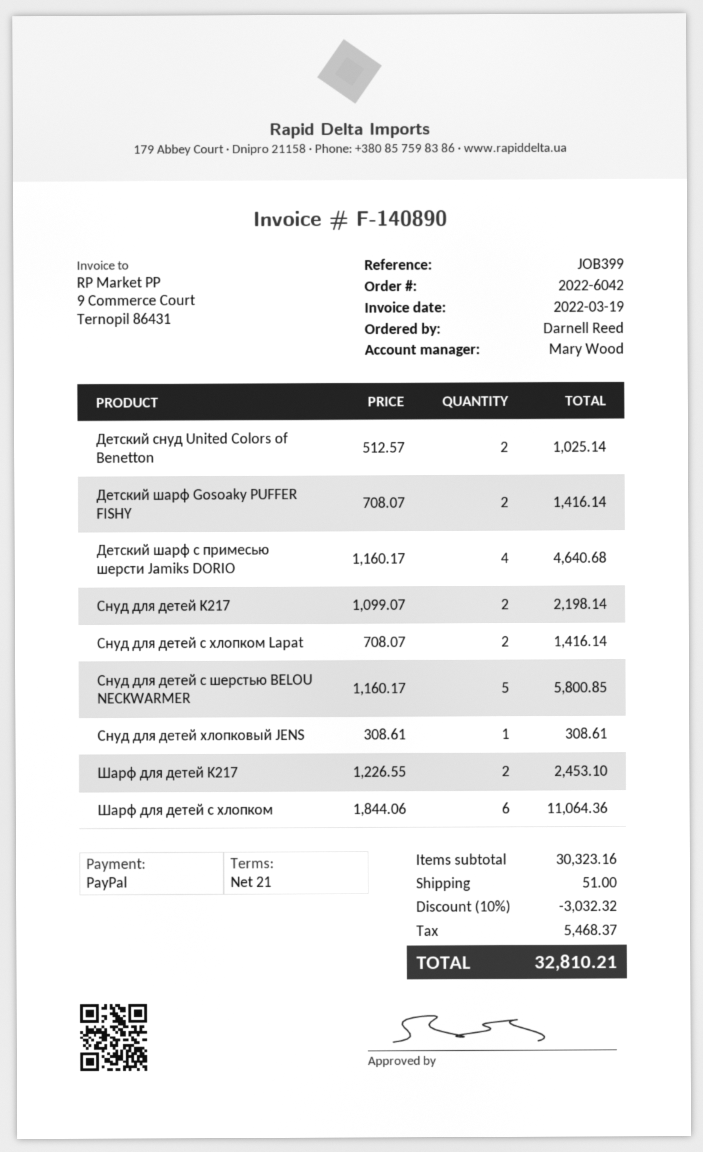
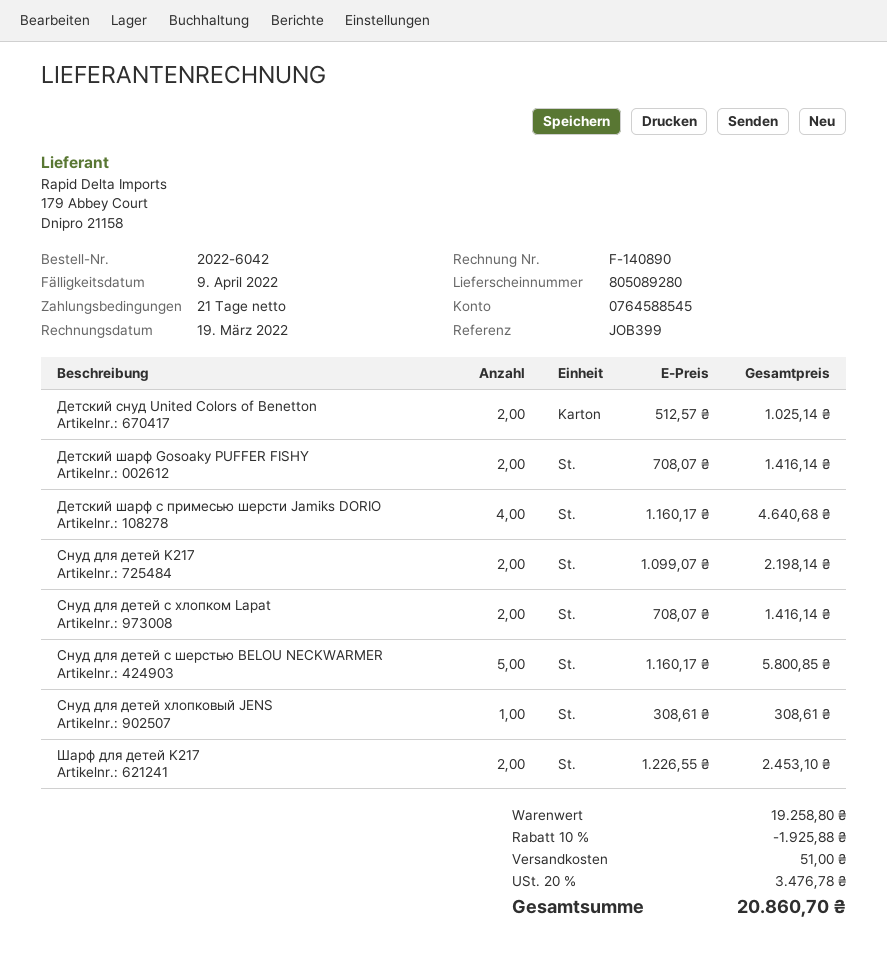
Шарф для детей с хлопком: 6 x 1844.06 = 11064.36 -> none
subtotal: 30323.16 -> 19258.80
discount: 10% = 3032.32 -> 10% = 1925.88
tax: 5468.37 -> 3476.78
total: 32810.21 -> 20860.70

